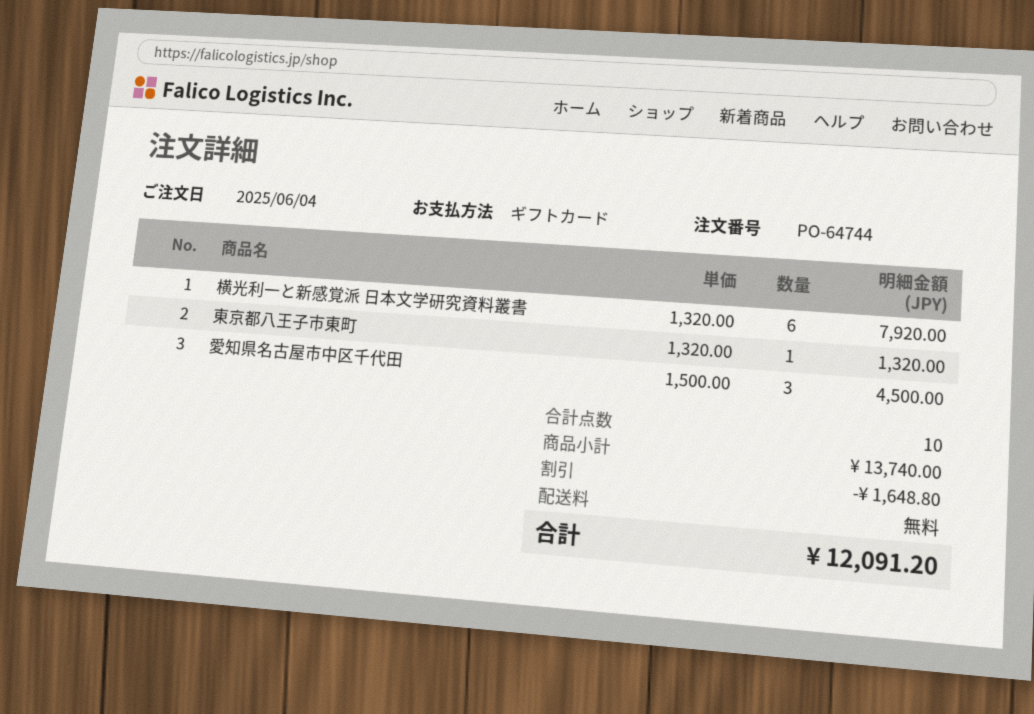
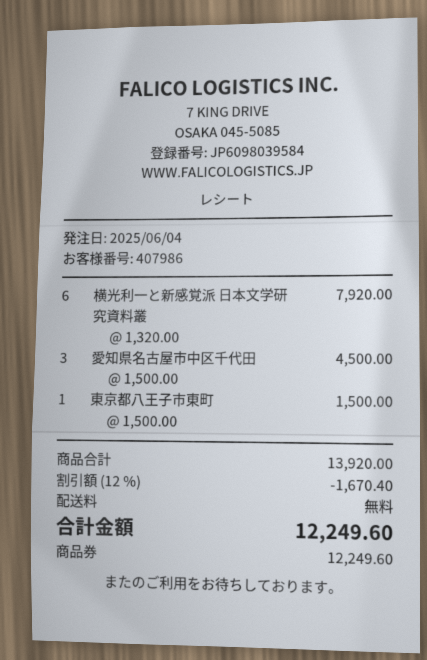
東京都八王子市東町: 1 x 1320.00 = 1320.00 -> 1 x 1500.00 = 1500.00
subtotal: 13740.00 -> 13920.00
discount: 1648.80 -> 1670.40
total: 12091.20 -> 12249.60

